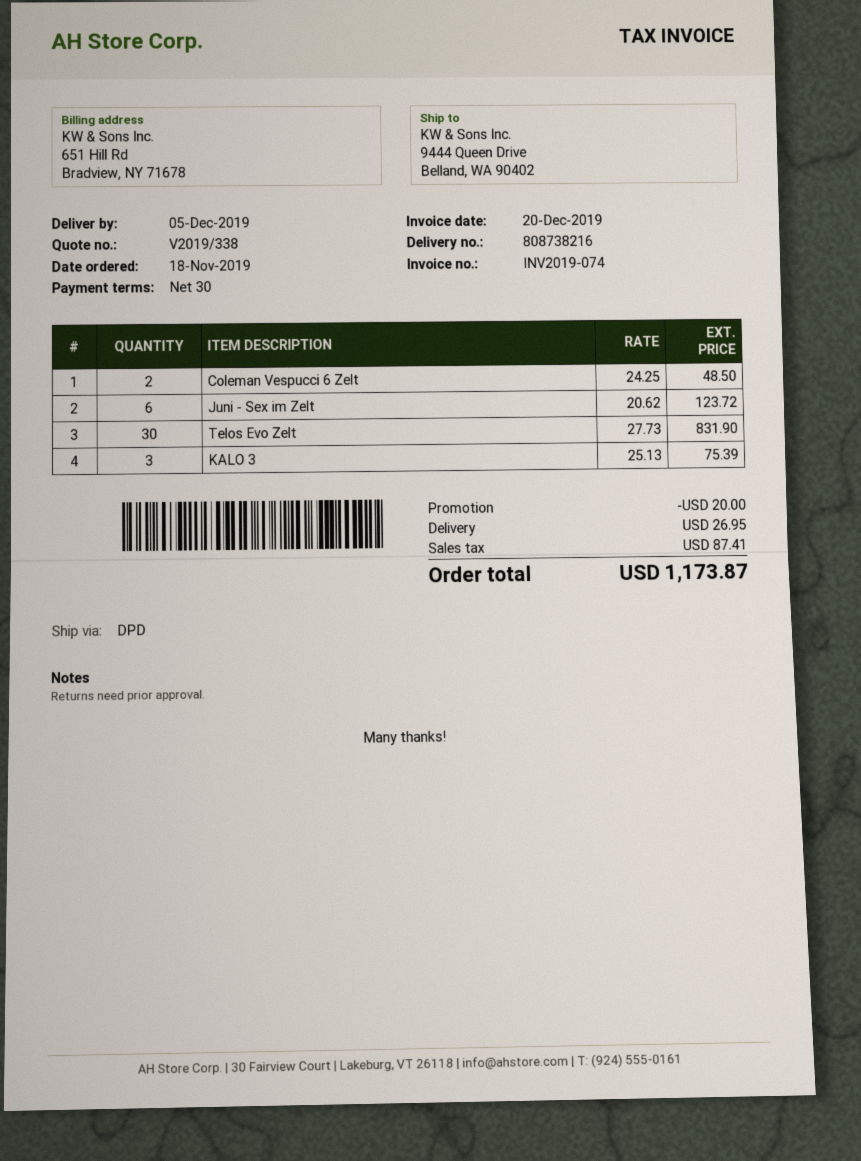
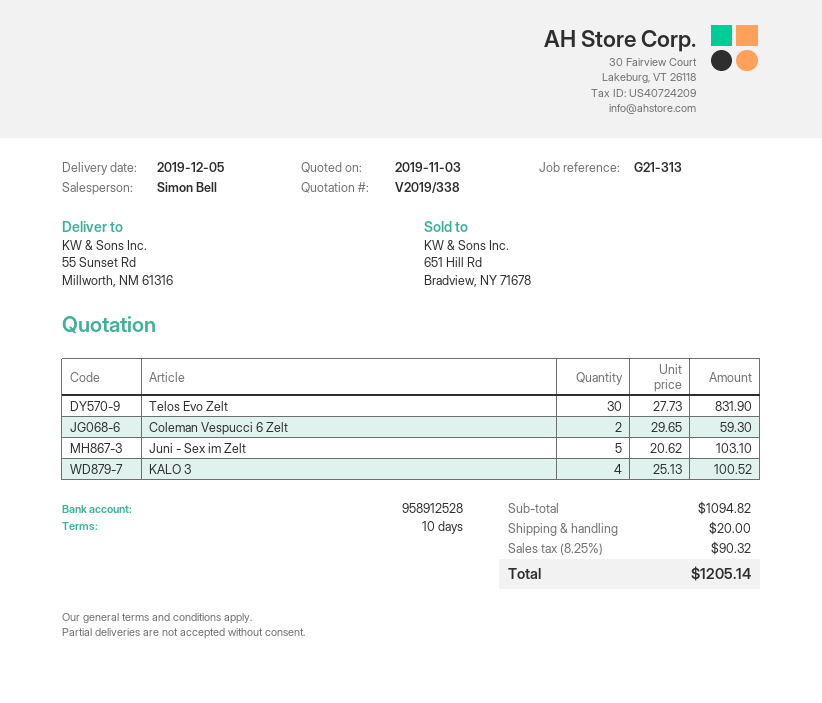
payment terms: 30 days -> 10 days
ship to: 9444 Queen Drive, Belland, WA 90402 -> 55 Sunset Rd, Millworth, NM 61316
Coleman Vespucci 6 Zelt: 2 x 24.25 = 48.50 -> 2 x 29.65 = 59.30
Juni - Sex im Zelt: 6 x 20.62 = 123.72 -> 5 x 20.62 = 103.10
KALO 3: 3 x 25.13 = 75.39 -> 4 x 25.13 = 100.52
discount: 20.00 -> none
shipping: 26.95 -> 20.00
tax: 87.41 -> 90.32
total: 1173.87 -> 1205.14

